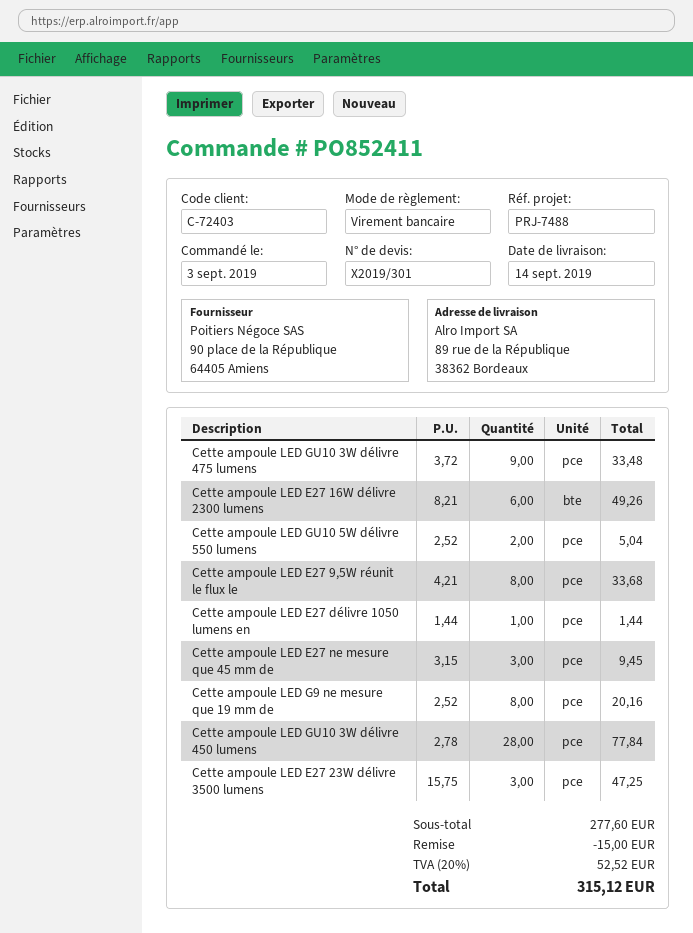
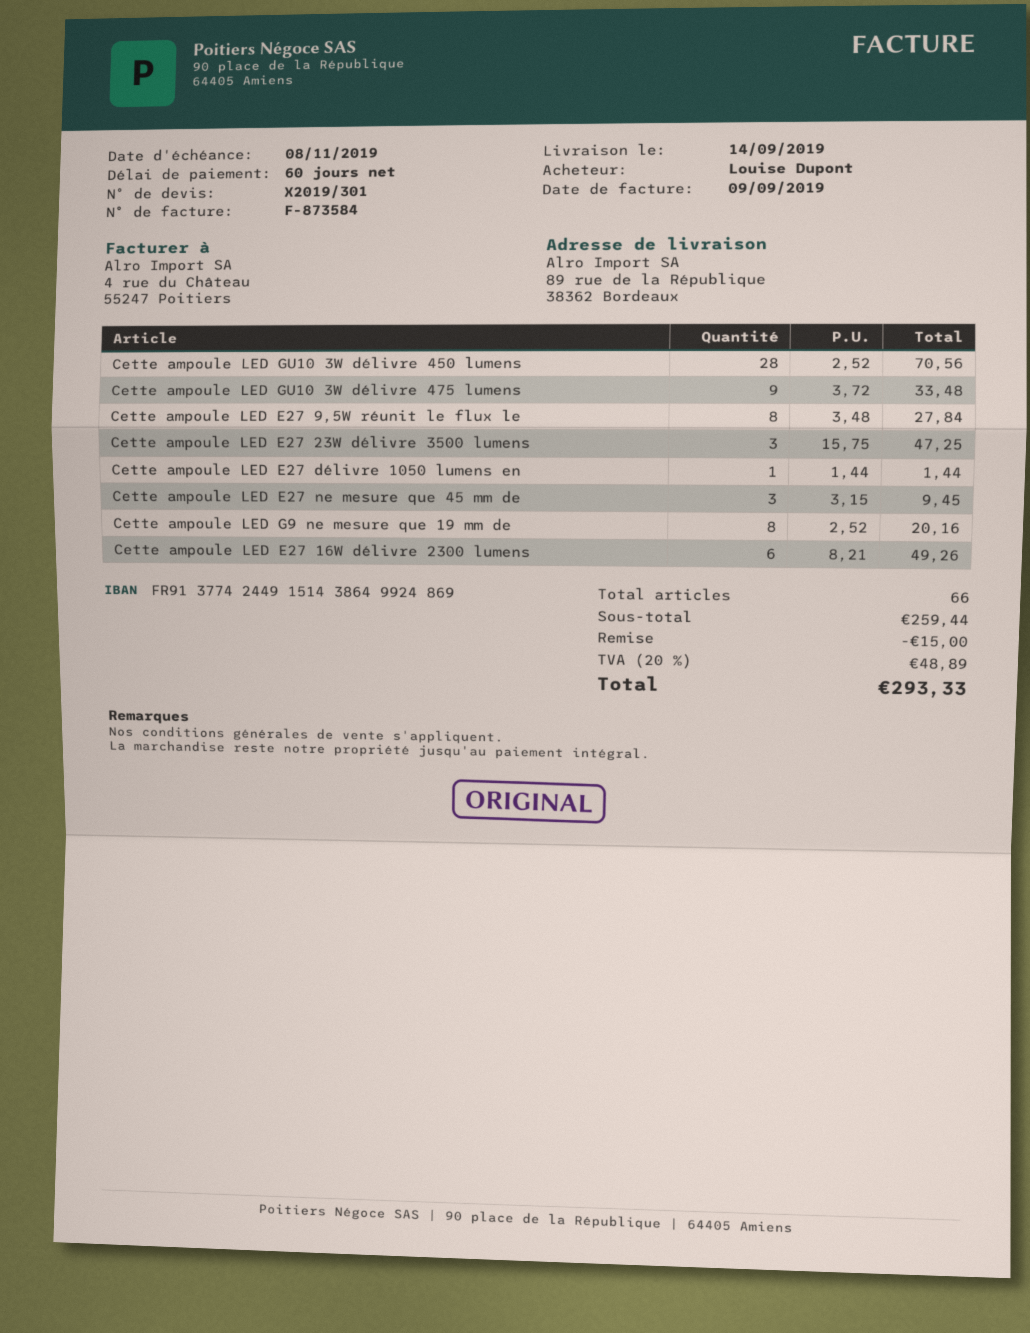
Cette ampoule LED GU10 5W délivre 550 lumens: 2 x 2.52 = 5.04 -> none
Cette ampoule LED E27 9,5W réunit le flux le: 8 x 4.21 = 33.68 -> 8 x 3.48 = 27.84
Cette ampoule LED GU10 3W délivre 450 lumens: 28 x 2.78 = 77.84 -> 28 x 2.52 = 70.56
subtotal: 277.60 -> 259.44
tax: 20% = 52.52 -> 20% = 48.89
total: 315.12 -> 293.33

